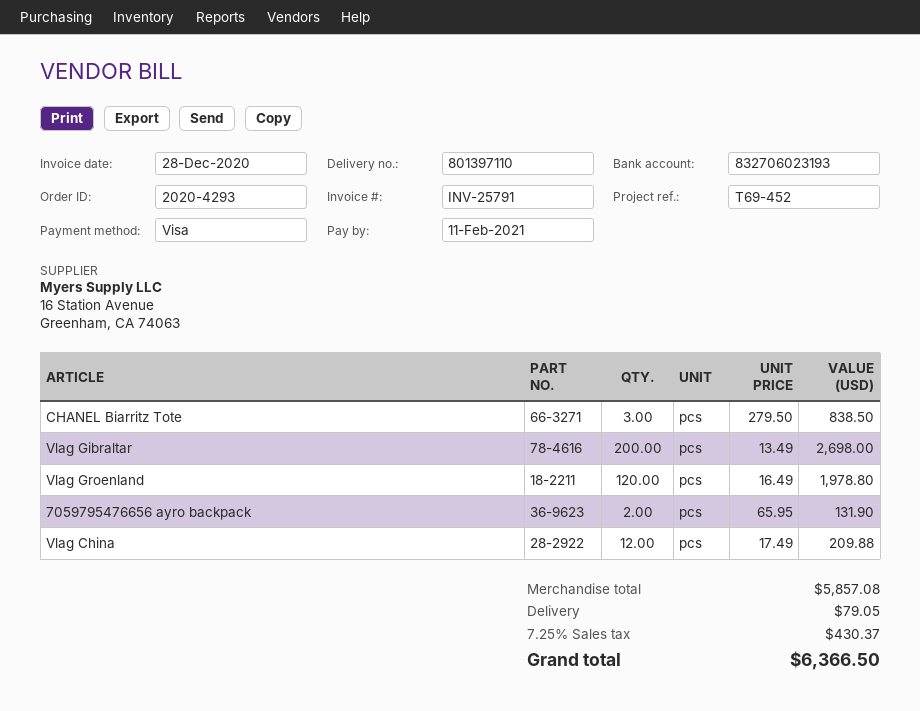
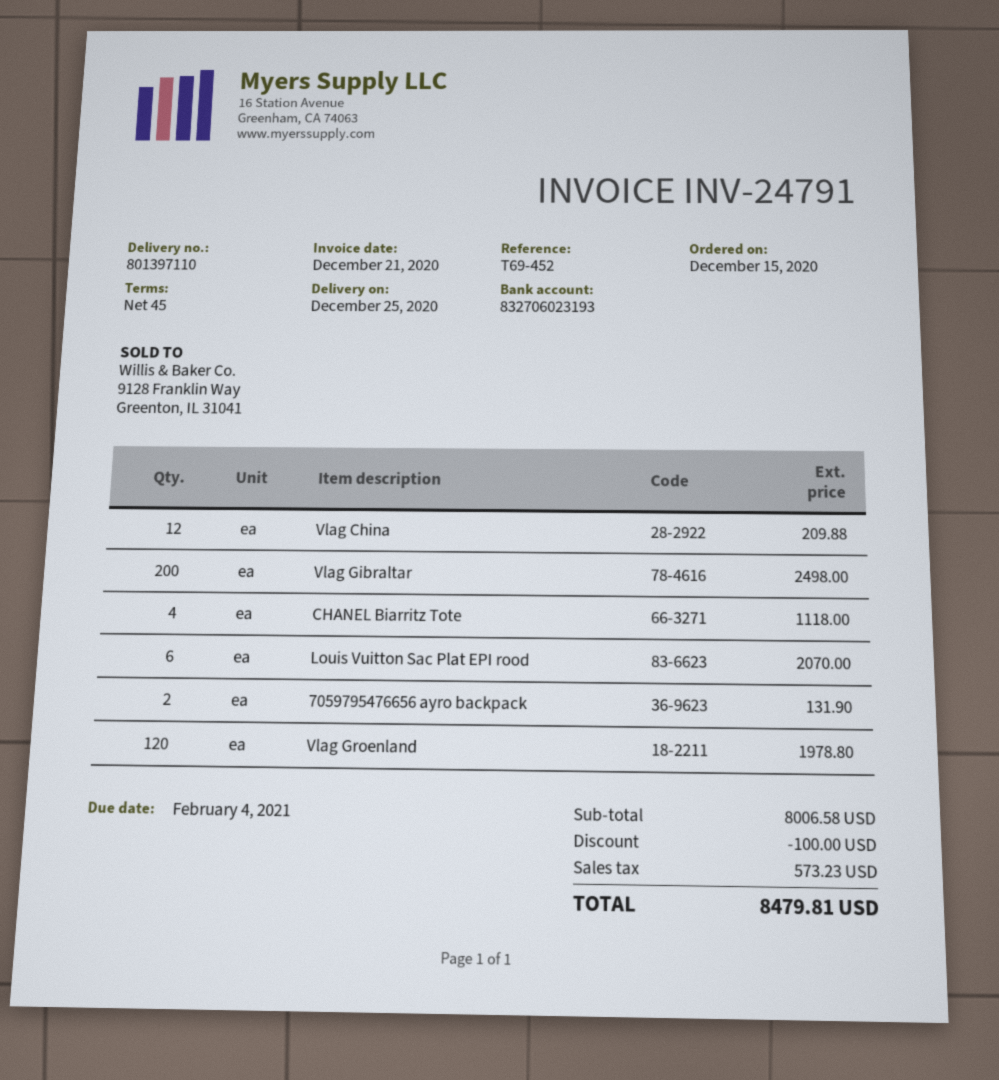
invoice number: INV-25791 -> INV-24791
invoice date: 2020-12-28 -> 2020-12-21
due date: 2021-02-11 -> 2021-02-04
CHANEL Biarritz Tote: 3 for 838.50 -> 4 for 1118.00
Vlag Gibraltar: 200 for 2698.00 -> 200 for 2498.00
Louis Vuitton Sac Plat EPI rood: none -> 6 for 2070.00
subtotal: 5857.08 -> 8006.58
discount: none -> 100.00
shipping: 79.05 -> none
tax: 430.37 -> 573.23
total: 6366.50 -> 8479.81

